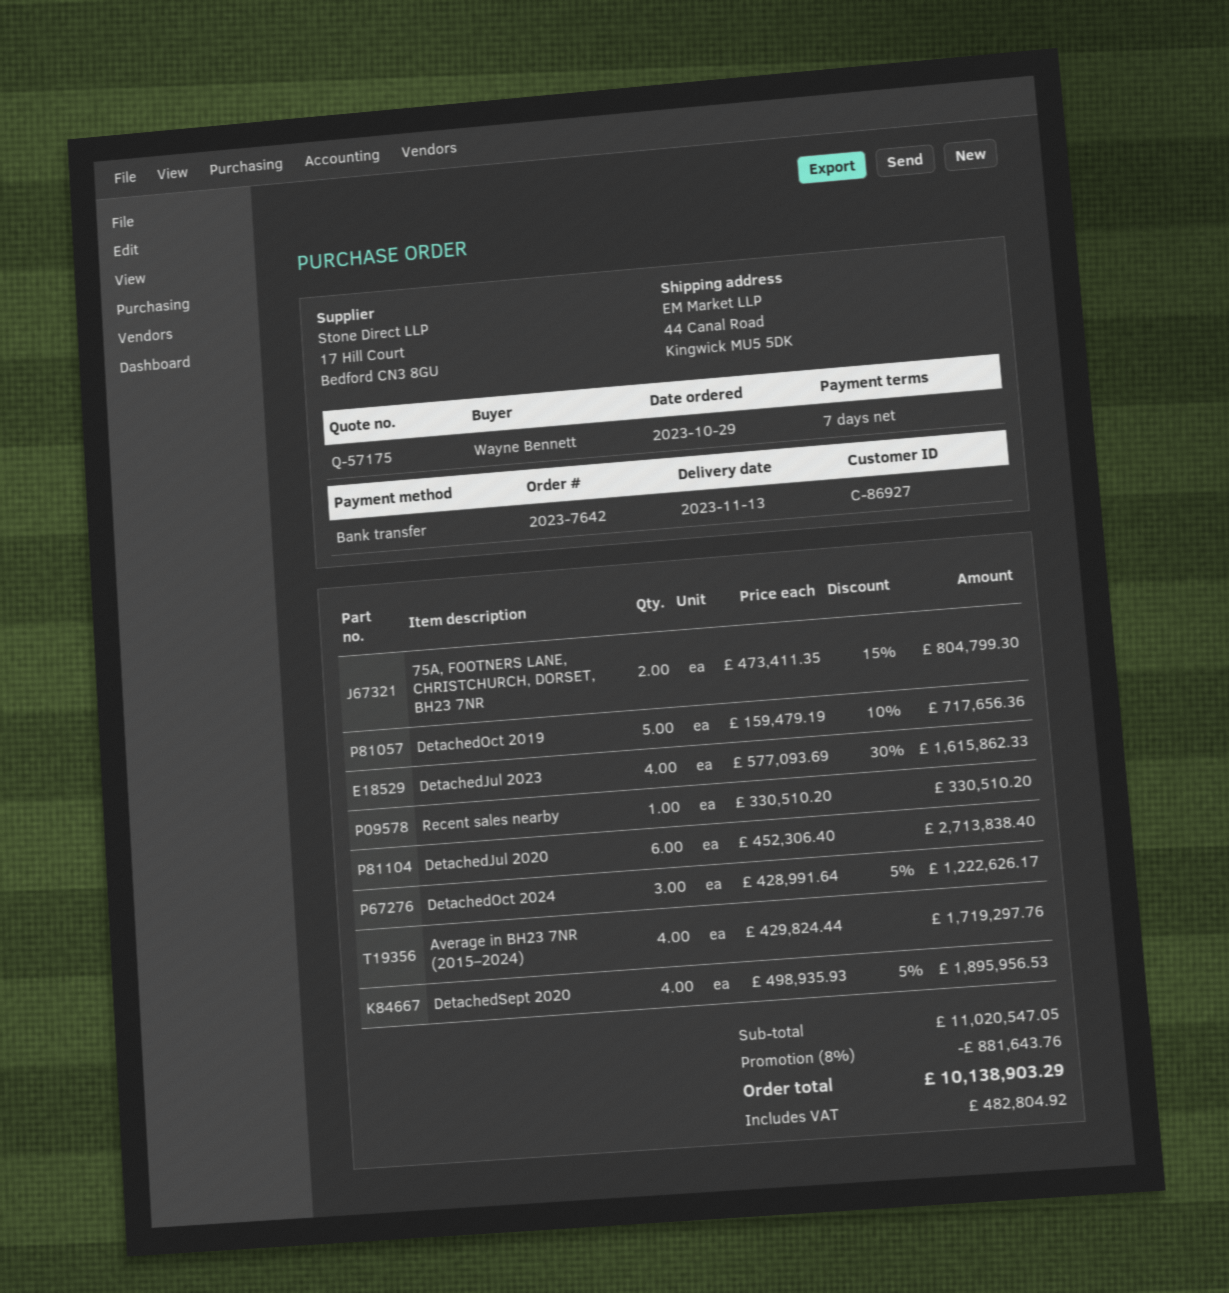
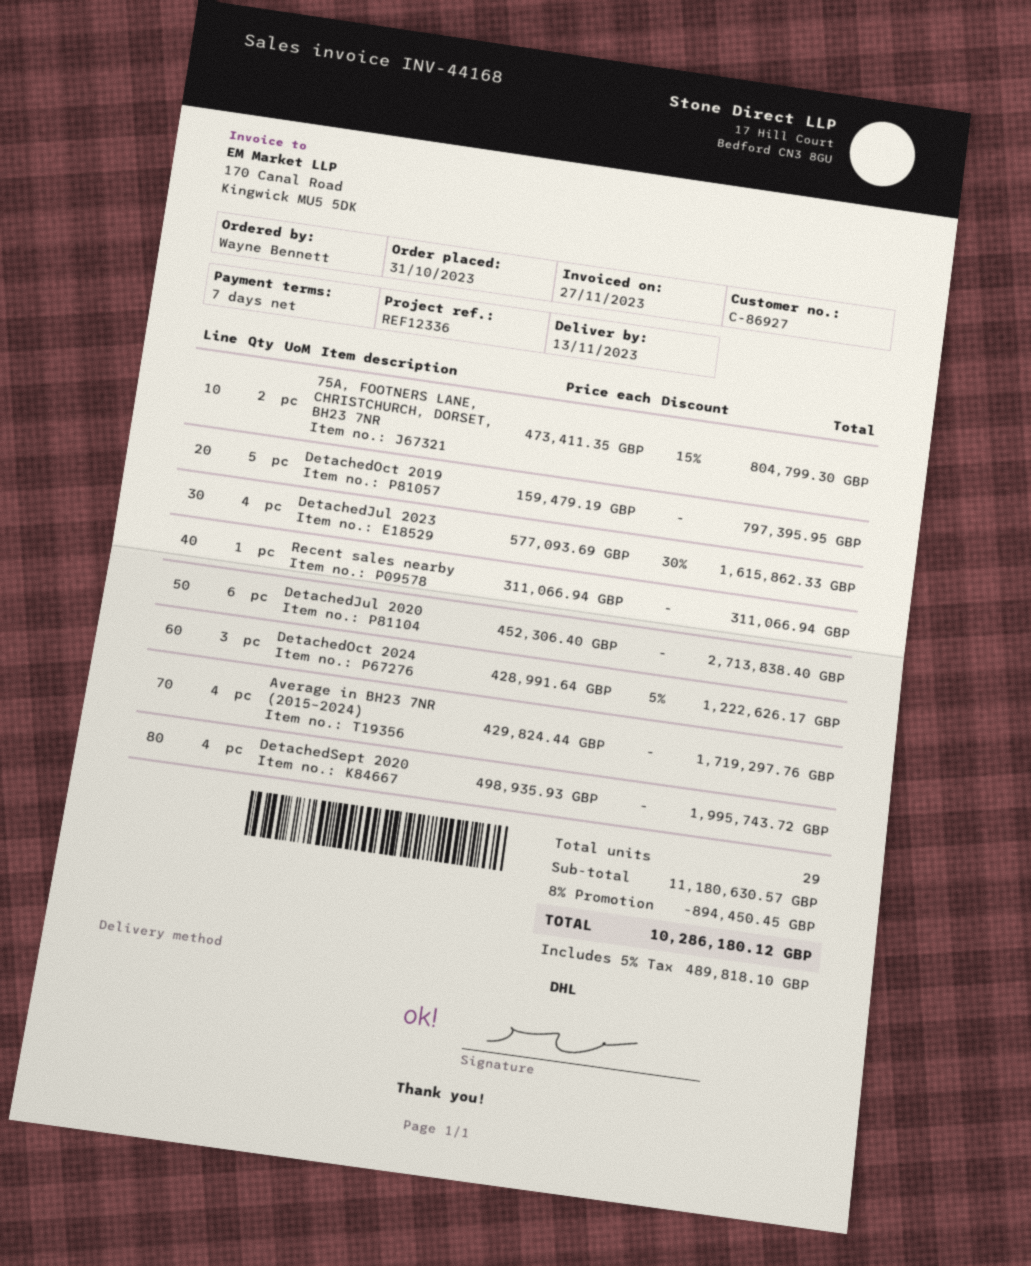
order date: 2023-10-29 -> 2023-10-31
DetachedOct 2019: 5 x 159479.19 - 10% = 717656.36 -> 5 x 159479.19 = 797395.95
Recent sales nearby: 1 x 330510.20 = 330510.20 -> 1 x 311066.94 = 311066.94
DetachedSept 2020: 4 x 498935.93 - 5% = 1895956.53 -> 4 x 498935.93 = 1995743.72
subtotal: 11020547.05 -> 11180630.57
discount: 8% = 881643.76 -> 8% = 894450.45
tax: 482804.92 -> 489818.10
total: 10138903.29 -> 10286180.12

